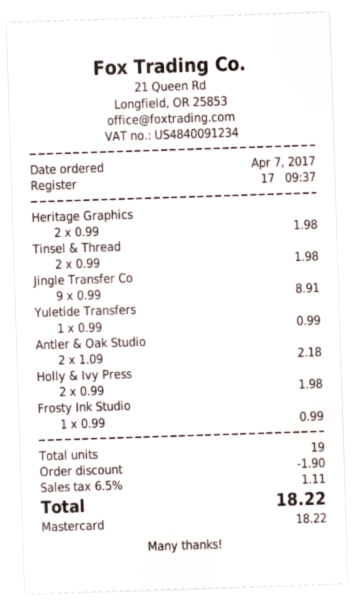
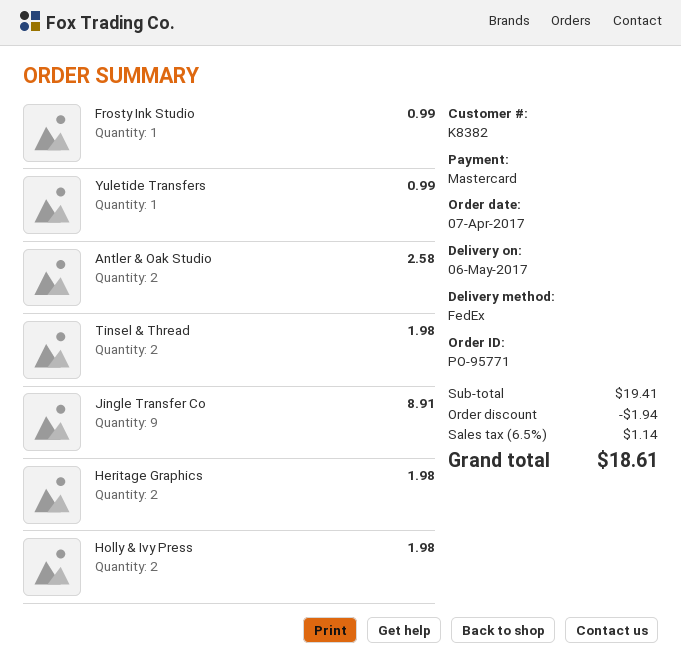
Antler & Oak Studio: 2 for 2.18 -> 2 for 2.58
discount: 1.90 -> 1.94
tax: 6.5% = 1.11 -> 6.5% = 1.14
total: 18.22 -> 18.61

